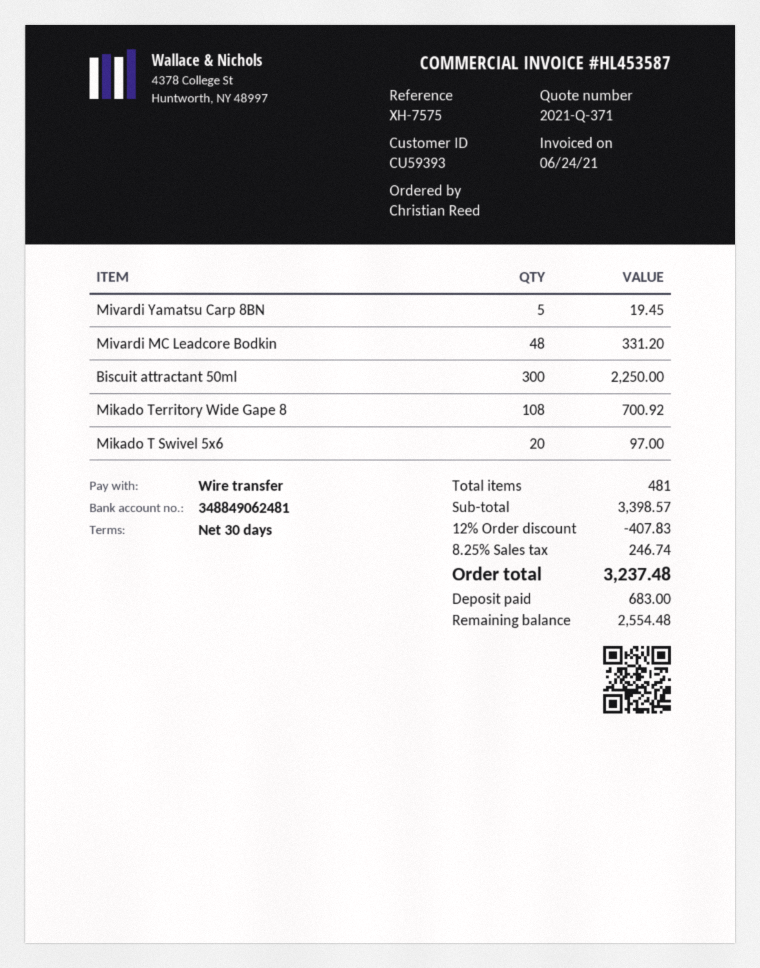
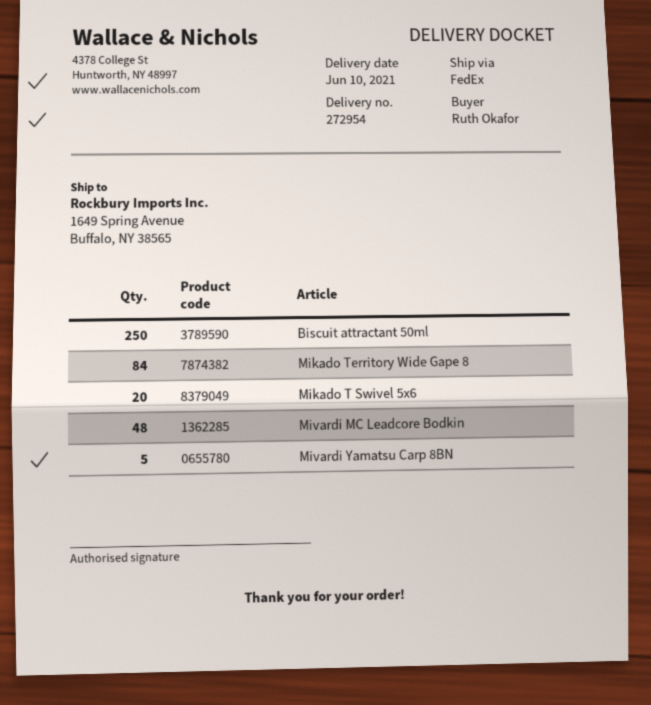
ordered by: Christian Reed -> Ruth Okafor
Biscuit attractant 50ml: 300 -> 250
Mikado Territory Wide Gape 8: 108 -> 84

